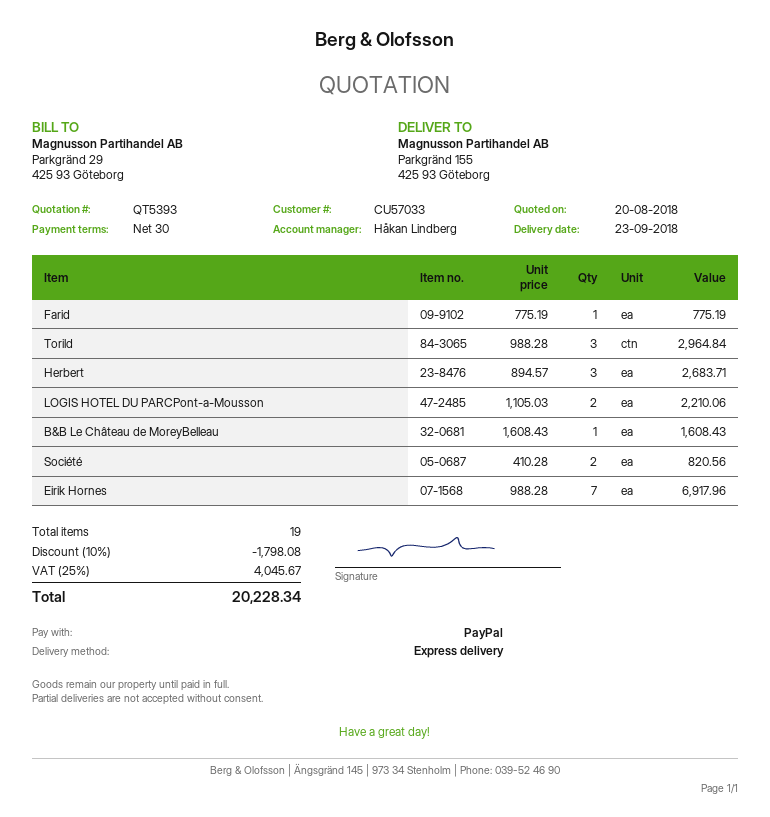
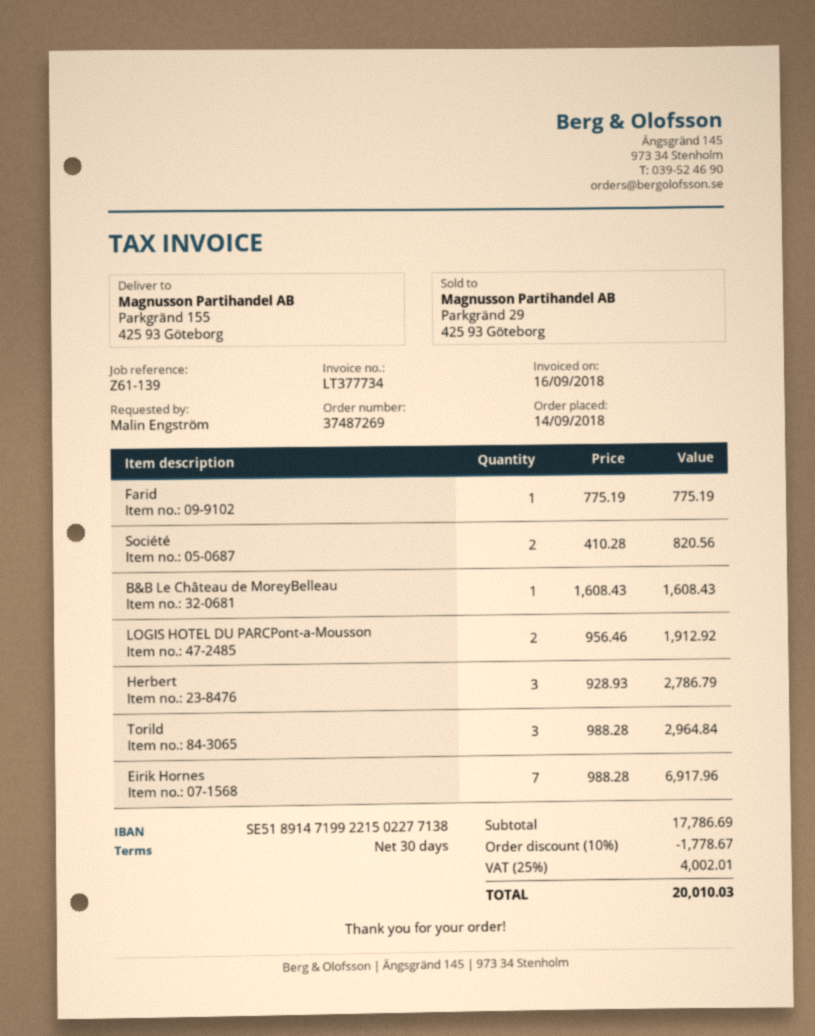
Herbert: 3 x 894.57 = 2683.71 -> 3 x 928.93 = 2786.79
LOGIS HOTEL DU PARCPont-a-Mousson: 2 x 1105.03 = 2210.06 -> 2 x 956.46 = 1912.92
discount: 10% = 1798.08 -> 10% = 1778.67
tax: 25% = 4045.67 -> 25% = 4002.01
total: 20228.34 -> 20010.03

